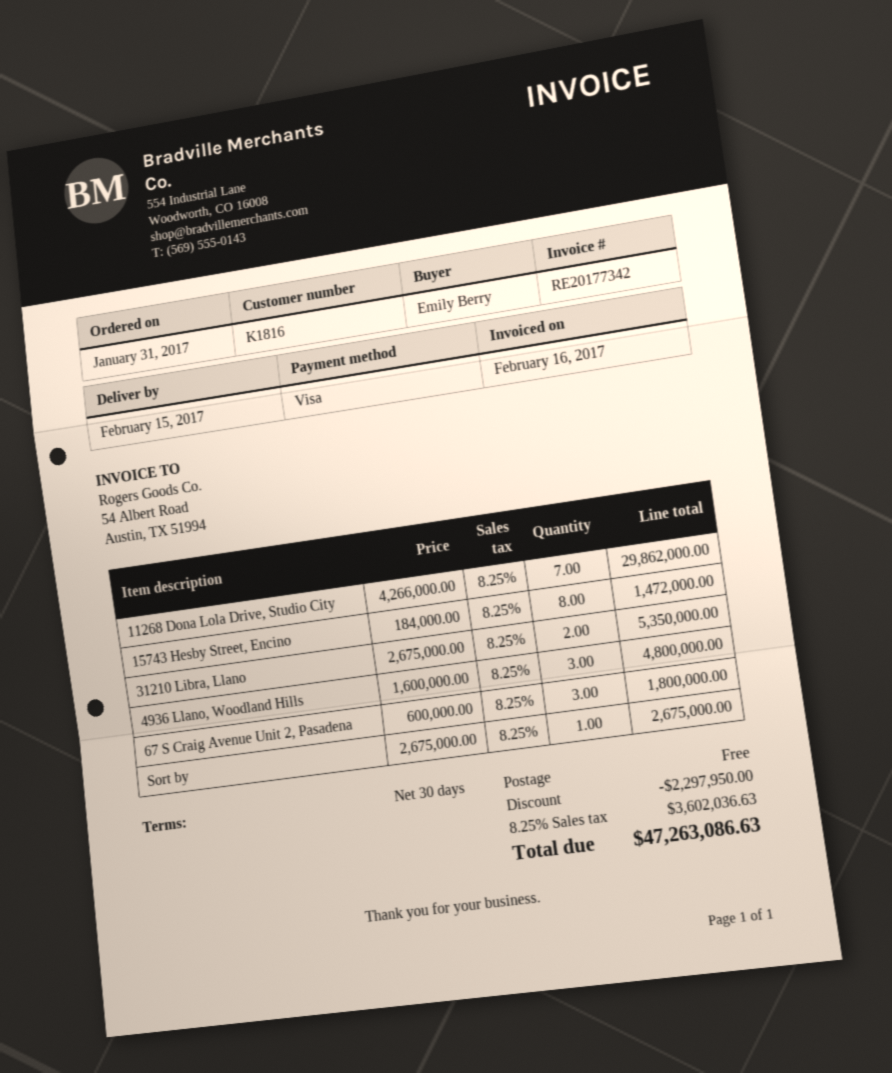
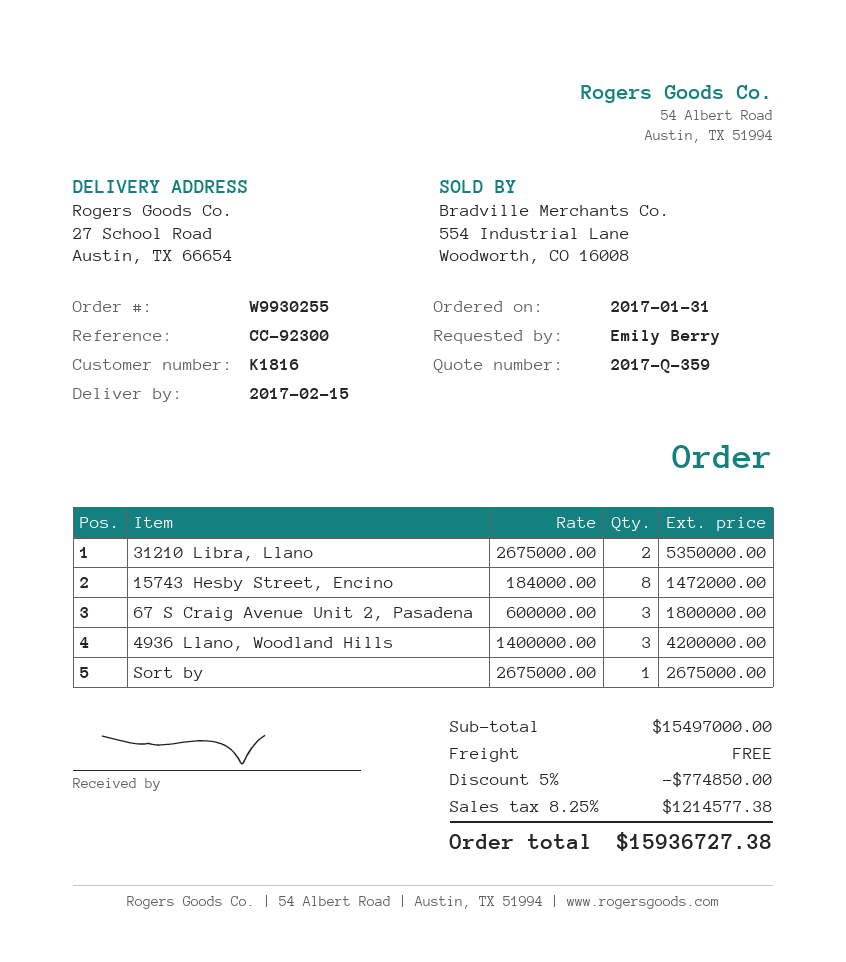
11268 Dona Lola Drive, Studio City: 7 x 4266000.00 = 29862000.00 -> none
4936 Llano, Woodland Hills: 3 x 1600000.00 = 4800000.00 -> 3 x 1400000.00 = 4200000.00
discount: 2297950.00 -> 774850.00
tax: 8.25% = 3602036.63 -> 8.25% = 1214577.38
total: 47263086.63 -> 15936727.38

